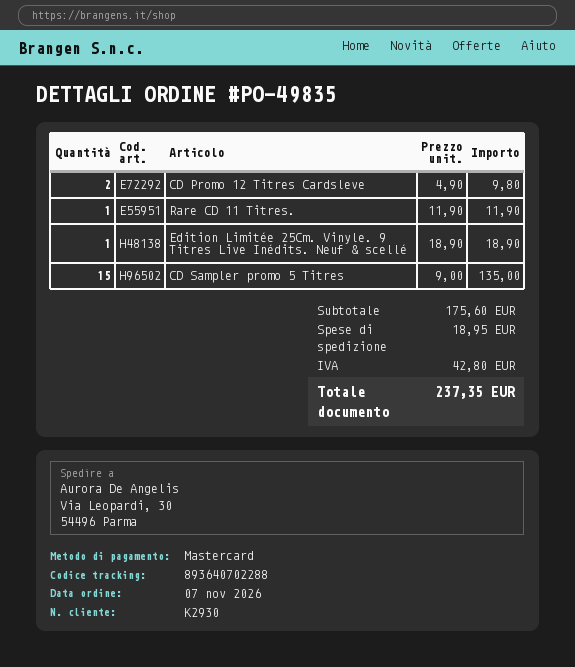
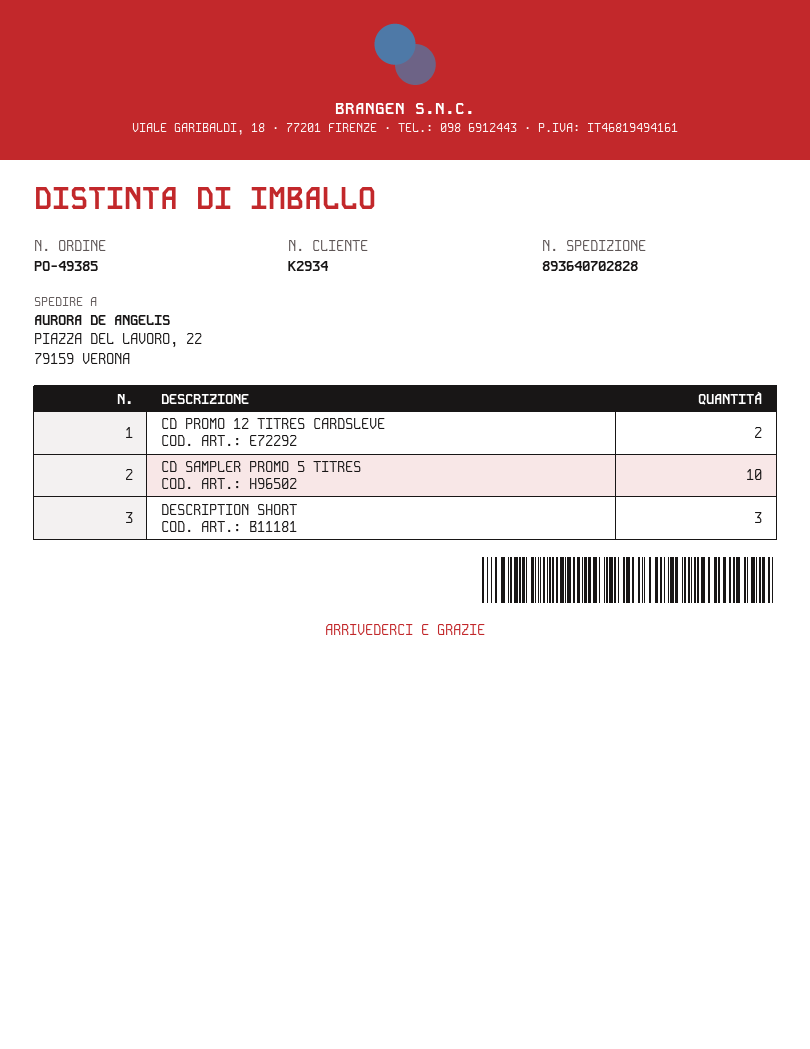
order number: PO-49835 -> PO-49385
customer number: K2930 -> K2934
tracking number: 893640702288 -> 893640702828
ship to: Via Leopardi, 30, 54496 Parma -> PIAZZA DEL LAVORO, 22, 79159 VERONA
Rare CD 11 Titres.: 1 -> none
Edition Limitée 25Cm. Vinyle. 9 Titres Live Inédits. Neuf & scellé: 1 -> none
CD Sampler promo 5 Titres: 15 -> 10
DESCRIPTION SHORT: none -> 3

